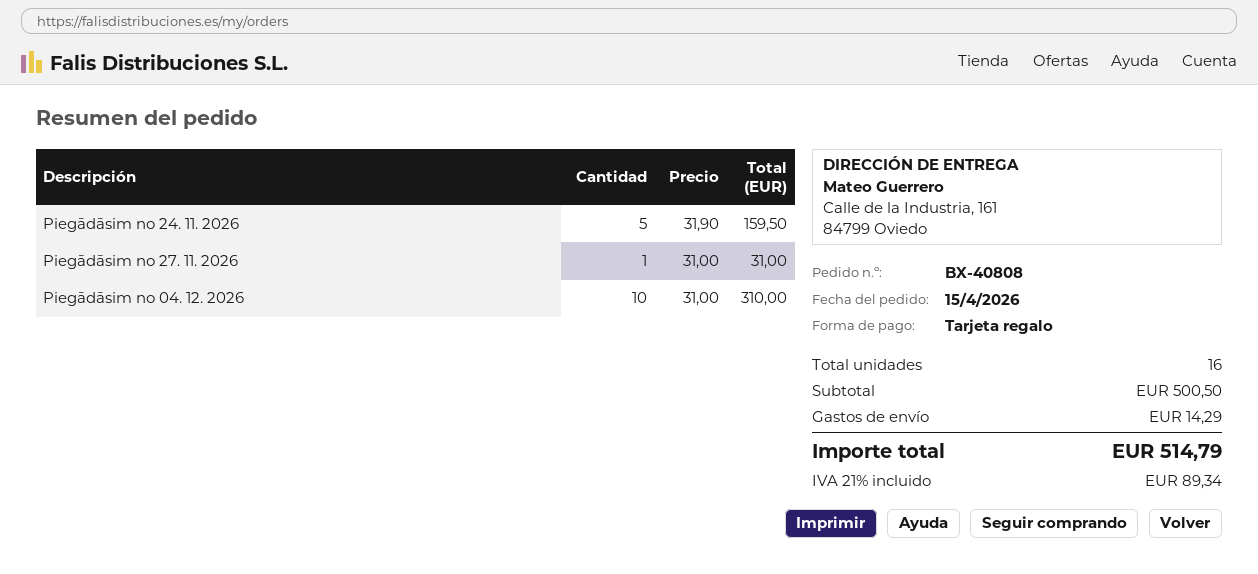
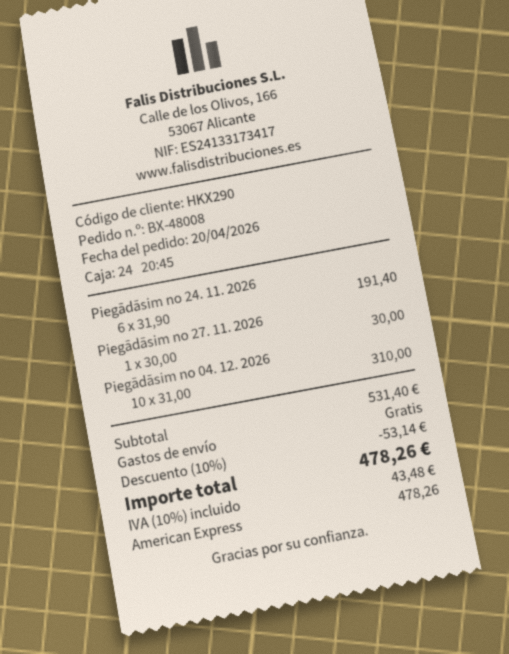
order number: BX-40808 -> BX-48008
order date: 2026-04-15 -> 2026-04-20
payment method: gift card -> American Express
Piegādāsim no 24. 11. 2026: 5 x 31.90 = 159.50 -> 6 x 31.90 = 191.40
Piegādāsim no 27. 11. 2026: 1 x 31.00 = 31.00 -> 1 x 30.00 = 30.00
subtotal: 500.50 -> 531.40
discount: none -> 10% = 53.14
shipping: 14.29 -> 0.00
tax: 21% = 89.34 -> 10% = 43.48
total: 514.79 -> 478.26

